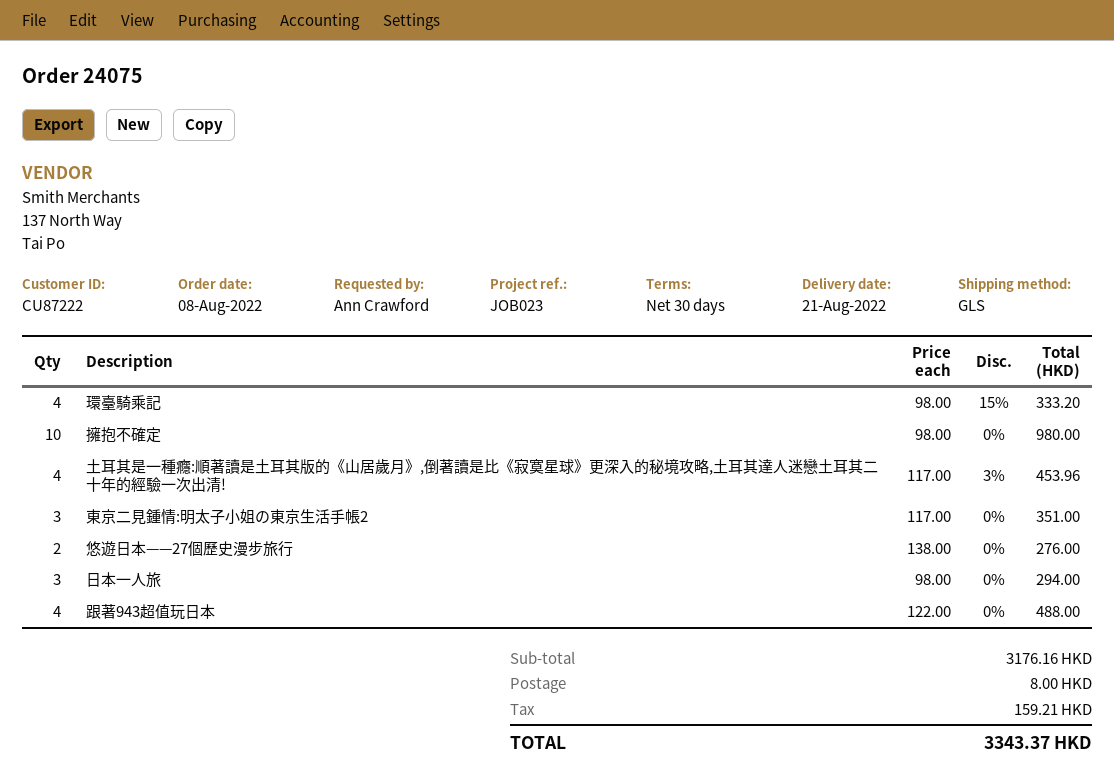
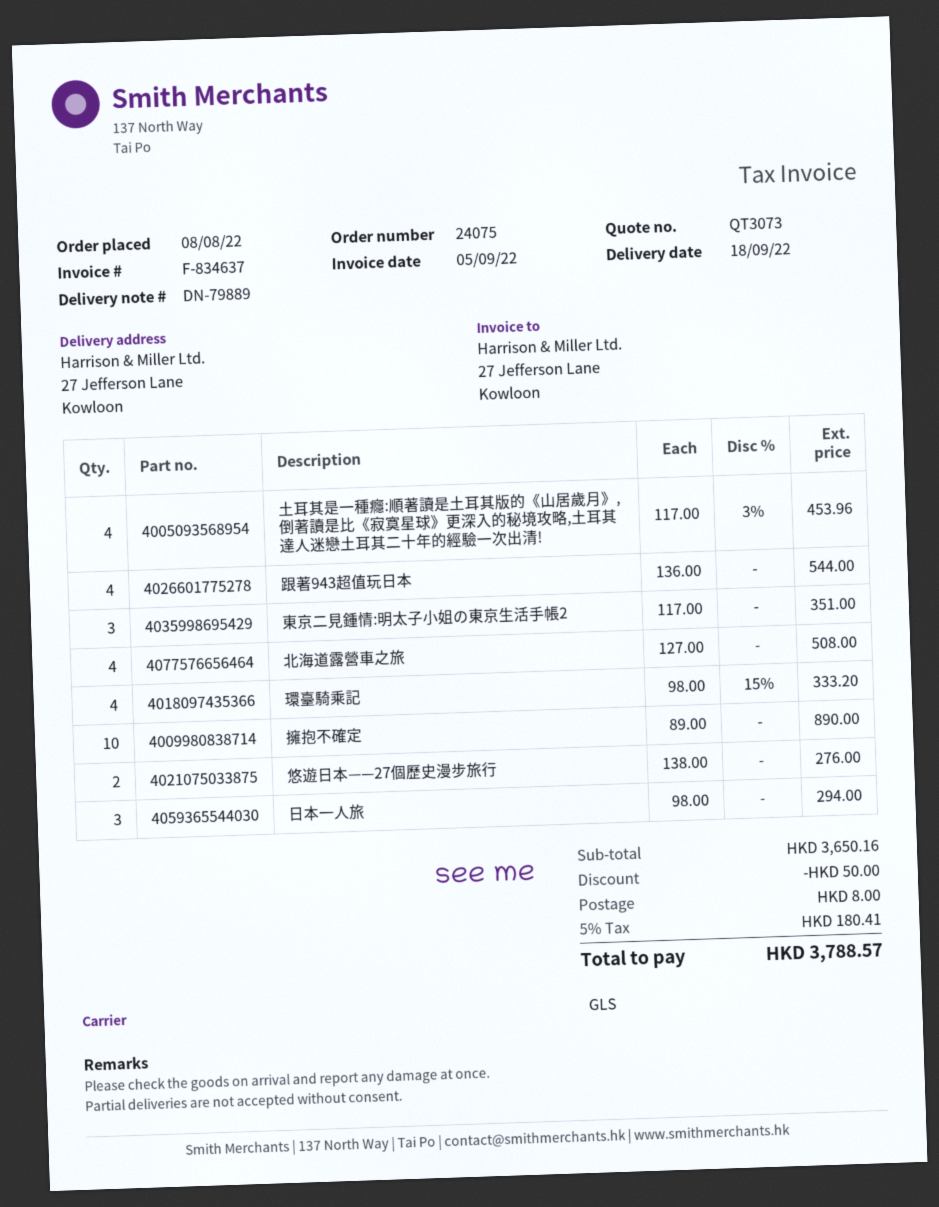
delivery date: 2022-08-21 -> 2022-09-18
擁抱不確定: 10 x 98.00 = 980.00 -> 10 x 89.00 = 890.00
跟著943超值玩日本: 4 x 122.00 = 488.00 -> 4 x 136.00 = 544.00
北海道露營車之旅: none -> 4 x 127.00 = 508.00
subtotal: 3176.16 -> 3650.16
discount: none -> 50.00
tax: 159.21 -> 180.41
total: 3343.37 -> 3788.57

